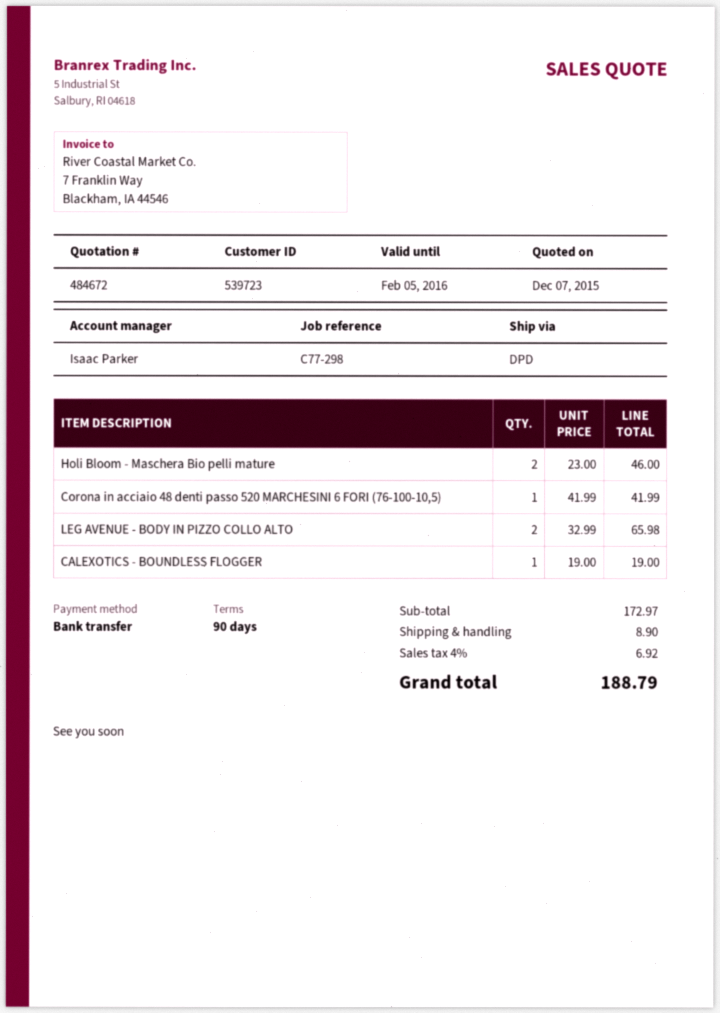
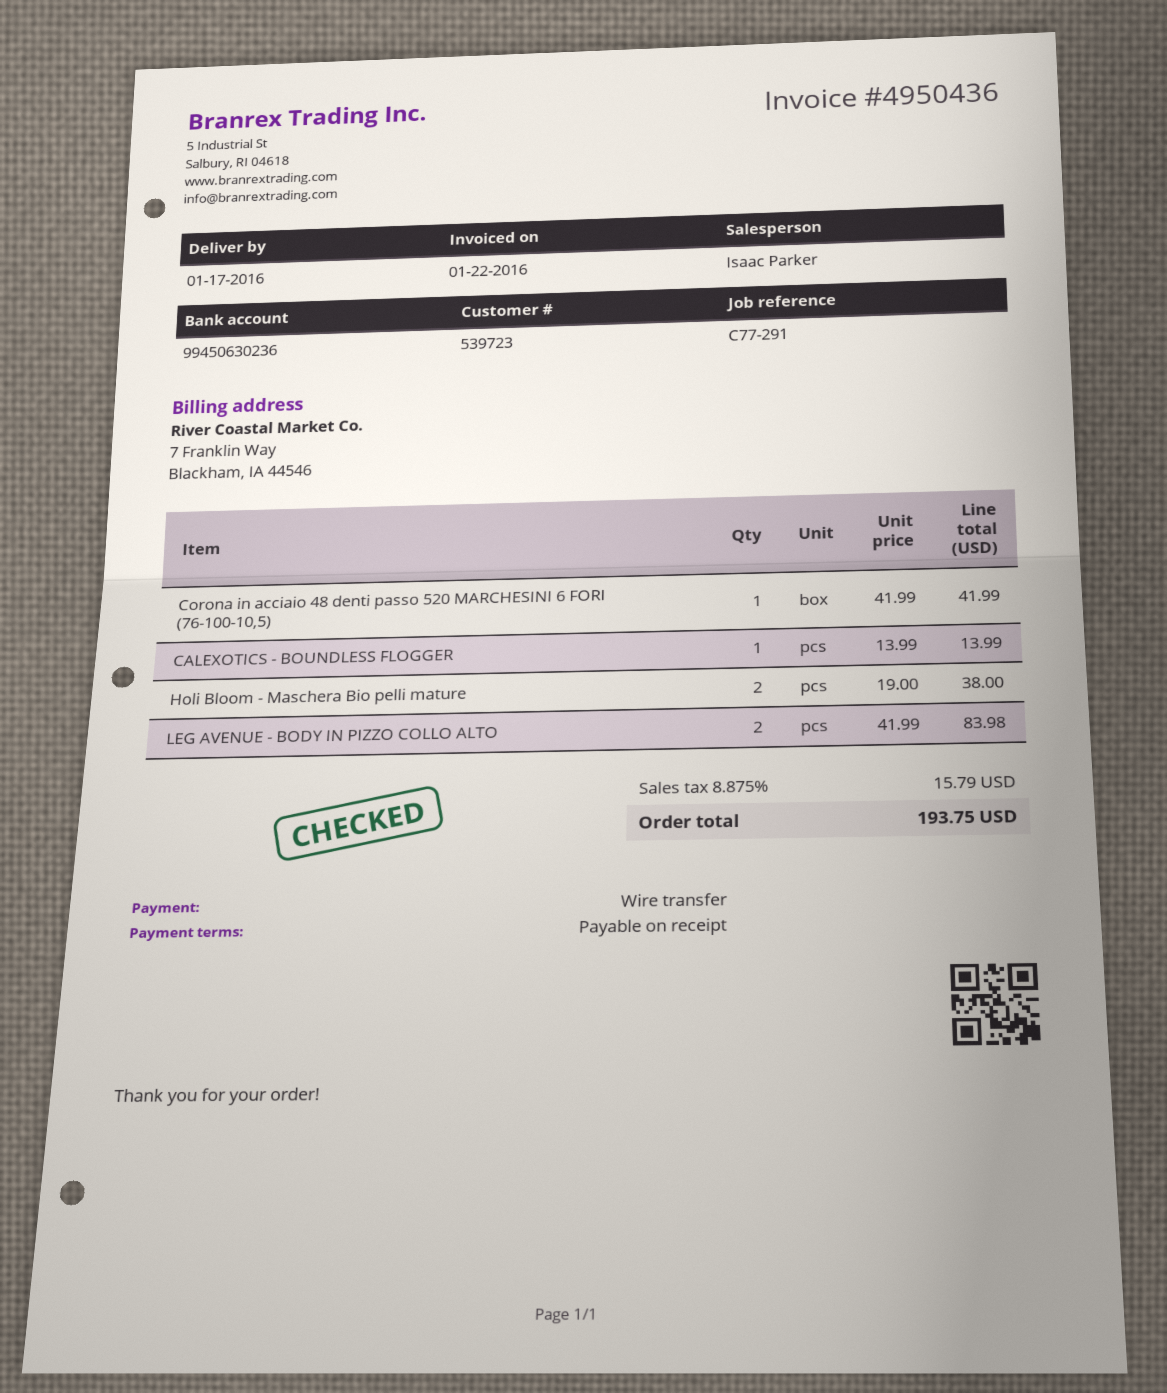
payment terms: 90 days -> on receipt
reference: C77-298 -> C77-291
Holi Bloom - Maschera Bio pelli mature: 2 x 23.00 = 46.00 -> 2 x 19.00 = 38.00
LEG AVENUE - BODY IN PIZZO COLLO ALTO: 2 x 32.99 = 65.98 -> 2 x 41.99 = 83.98
CALEXOTICS - BOUNDLESS FLOGGER: 1 x 19.00 = 19.00 -> 1 x 13.99 = 13.99
shipping: 8.90 -> none
tax: 4% = 6.92 -> 8.875% = 15.79
total: 188.79 -> 193.75

